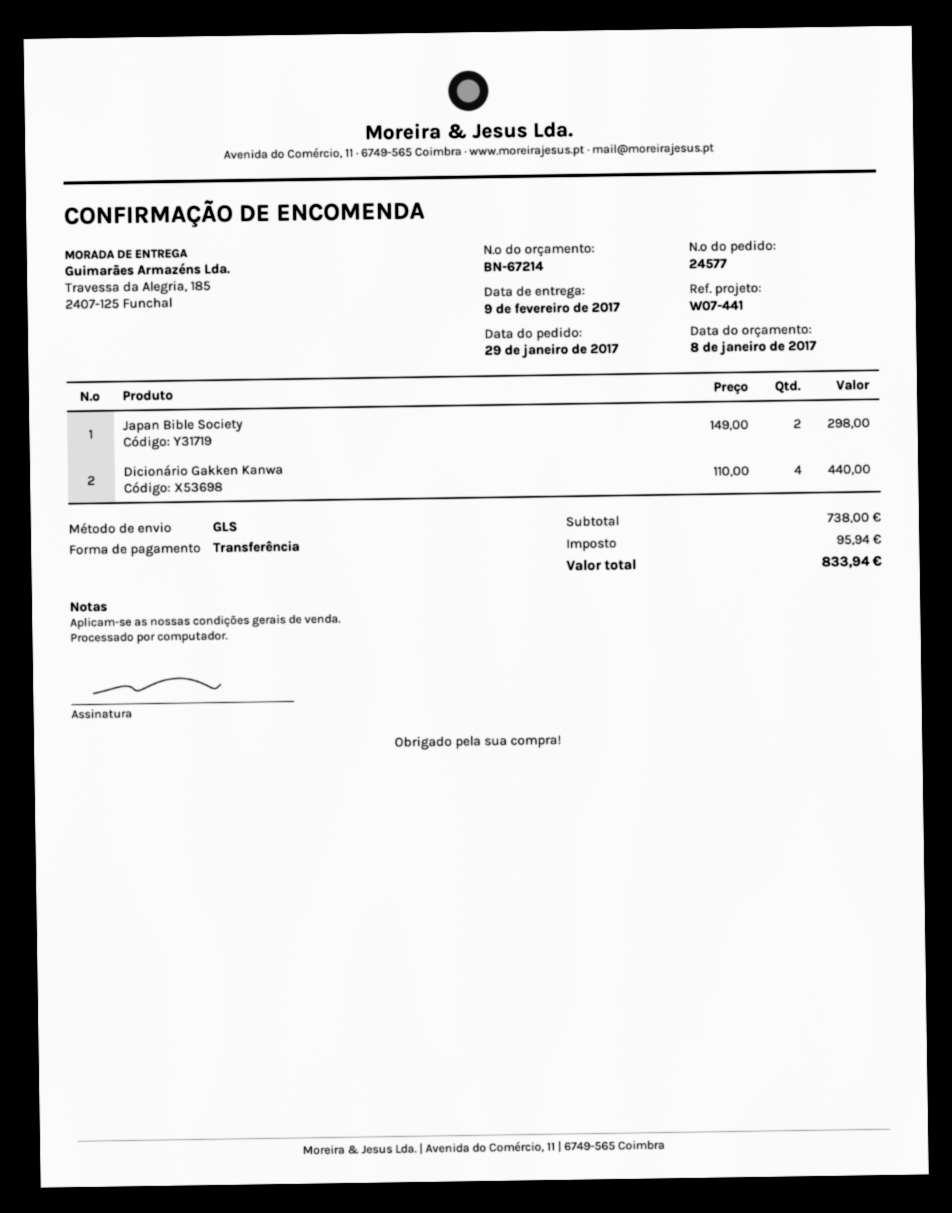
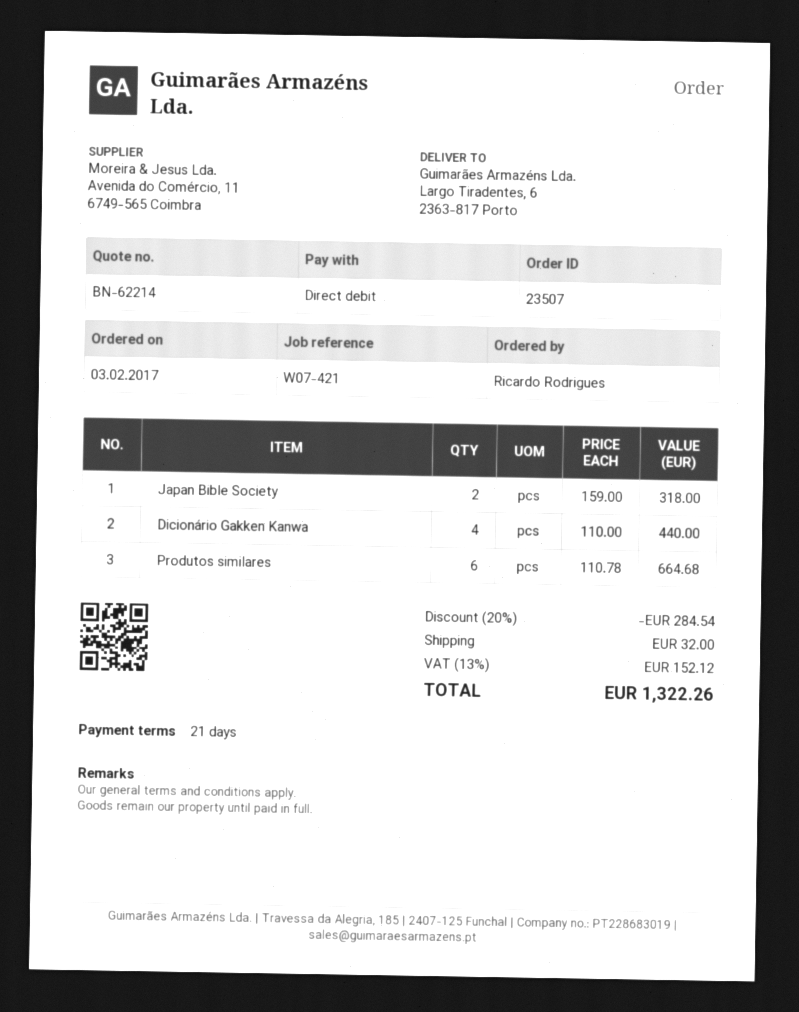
quote number: BN-67214 -> BN-62214
order number: 24577 -> 23507
order date: 2017-01-29 -> 2017-02-03
reference: W07-441 -> W07-421
payment method: bank transfer -> direct debit
ship to: Travessa da Alegria, 185, 2407-125 Funchal -> Largo Tiradentes, 6, 2363-817 Porto
Japan Bible Society: 2 x 149.00 = 298.00 -> 2 x 159.00 = 318.00
Produtos similares: none -> 6 x 110.78 = 664.68
discount: none -> 20% = 284.54
shipping: none -> 32.00
tax: 95.94 -> 152.12
total: 833.94 -> 1322.26

